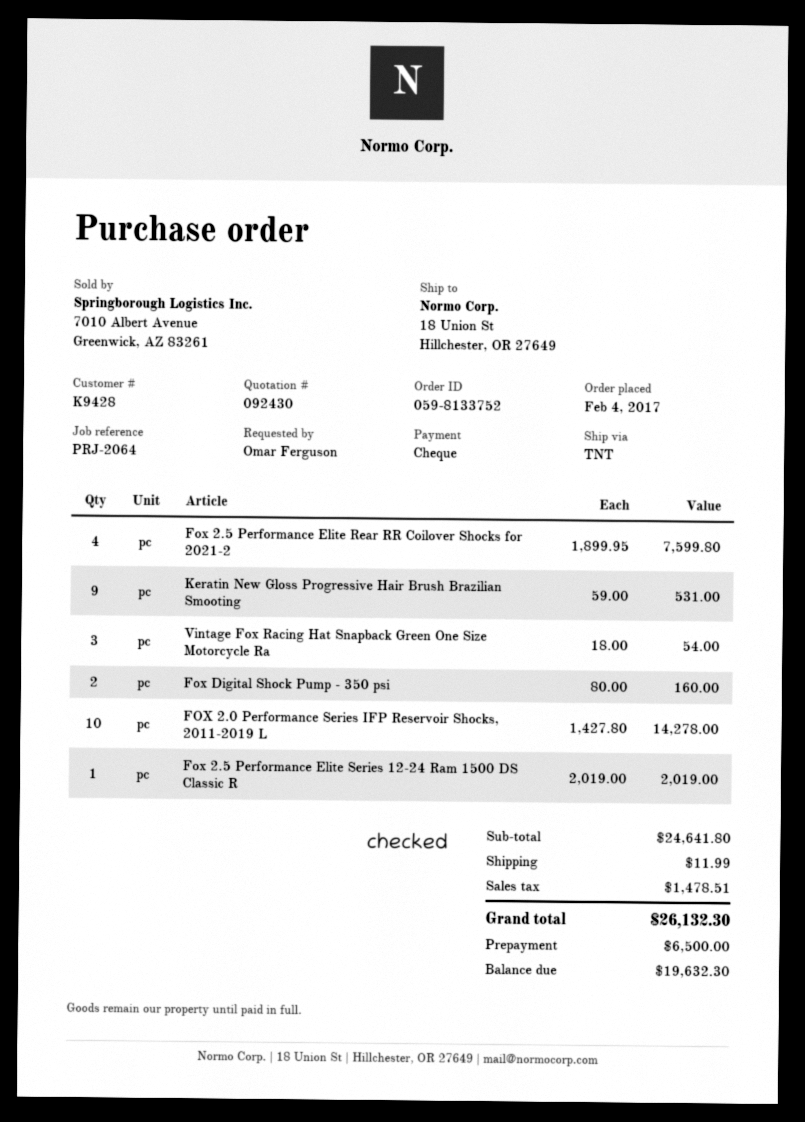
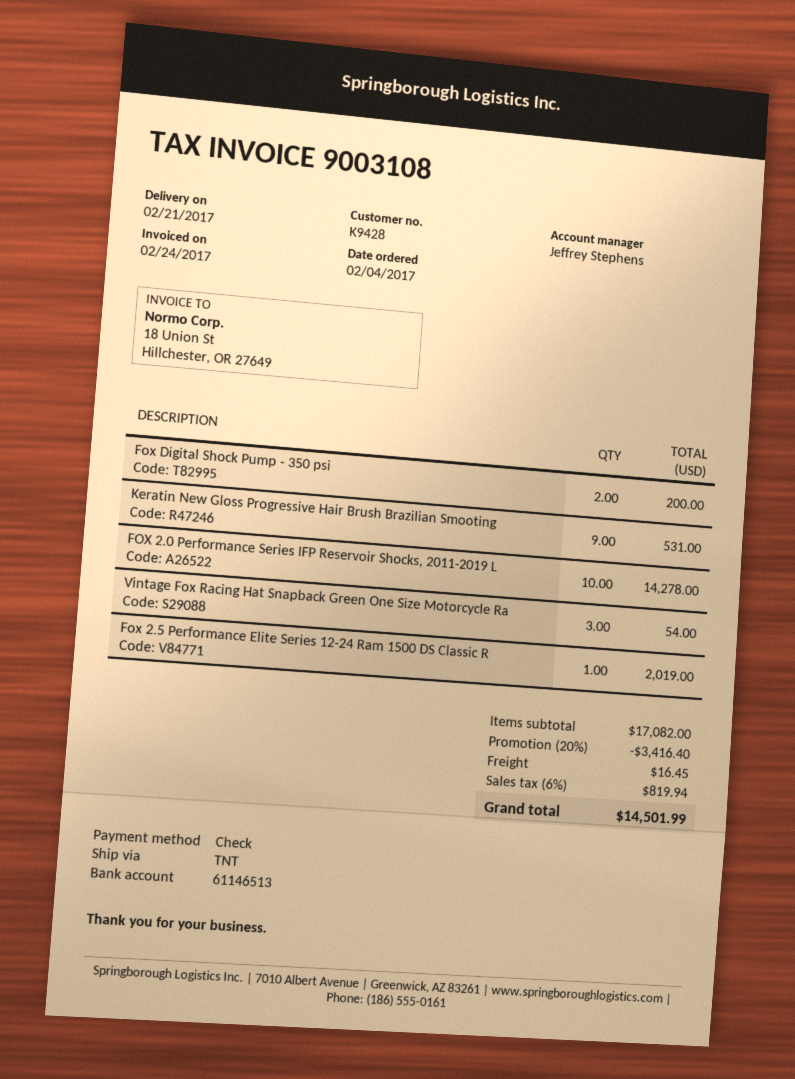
Fox 2.5 Performance Elite Rear RR Coilover Shocks for 2021-2: 4 for 7599.80 -> none
Fox Digital Shock Pump - 350 psi: 2 for 160.00 -> 2 for 200.00
subtotal: 24641.80 -> 17082.00
discount: none -> 20% = 3416.40
shipping: 11.99 -> 16.45
tax: 1478.51 -> 819.94
total: 26132.30 -> 14501.99

